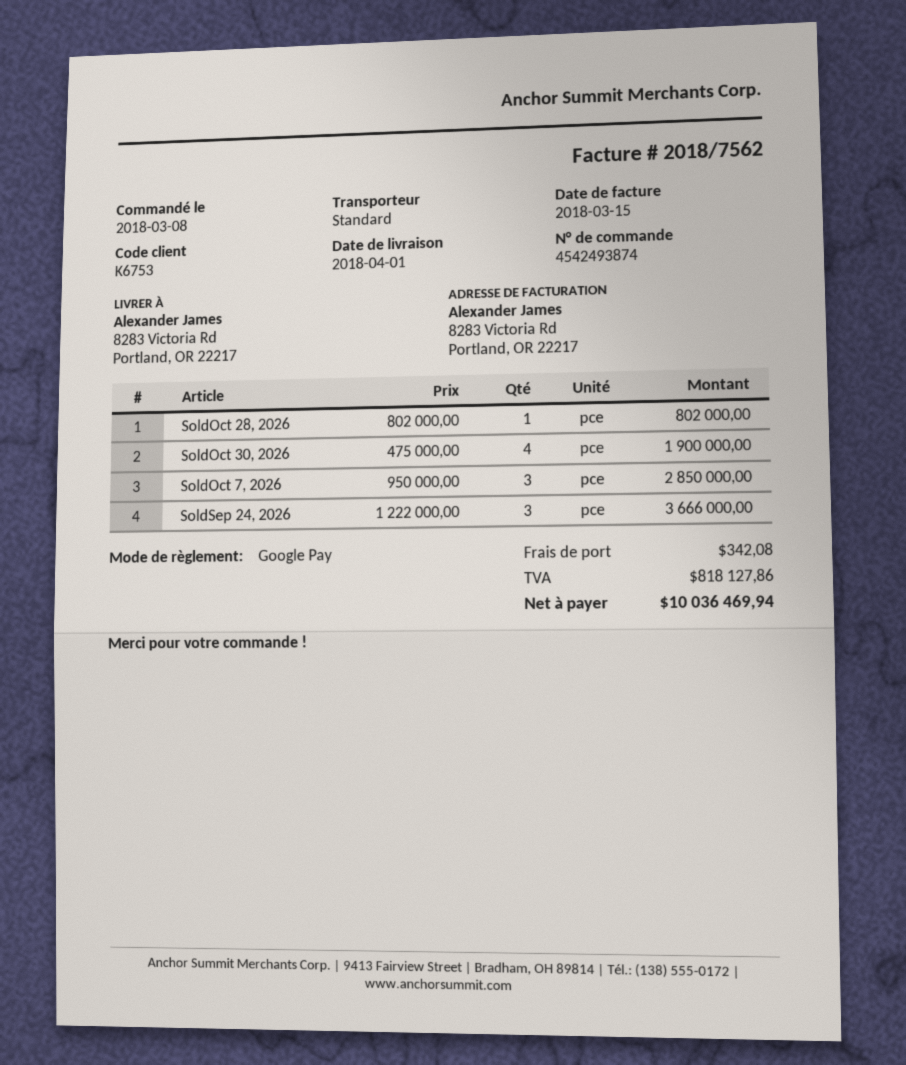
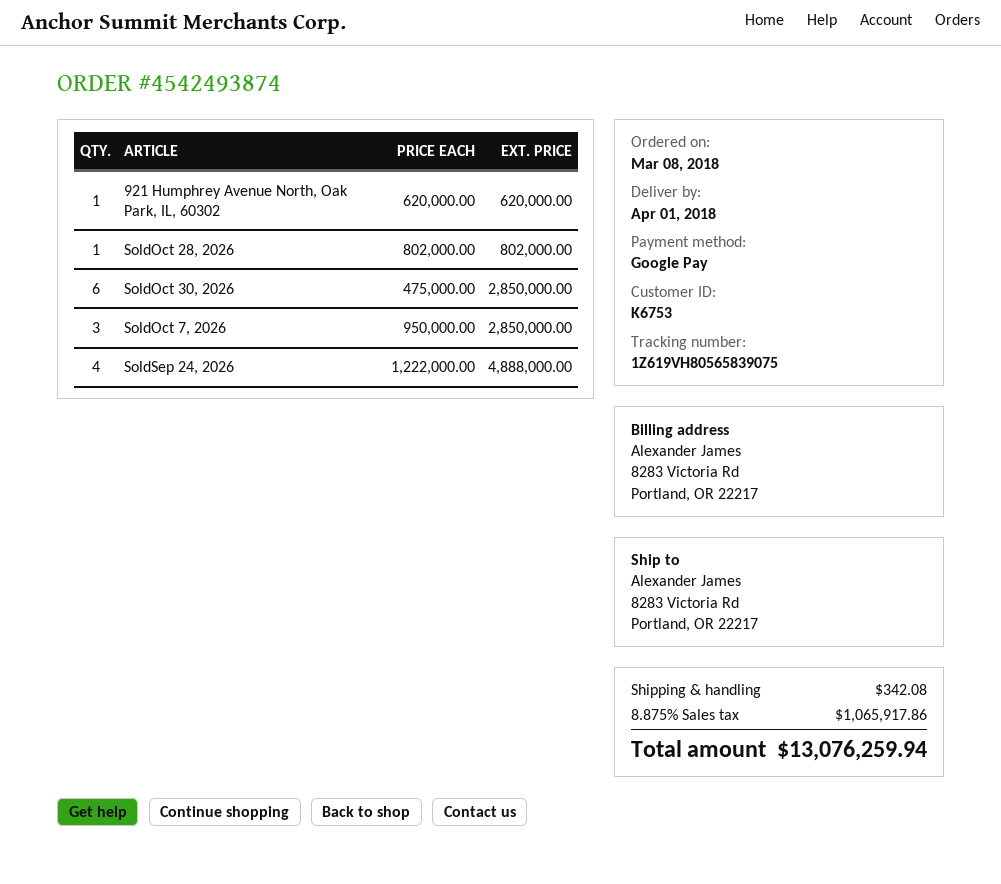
SoldOct 30, 2026: 4 x 475000.00 = 1900000.00 -> 6 x 475000.00 = 2850000.00
SoldSep 24, 2026: 3 x 1222000.00 = 3666000.00 -> 4 x 1222000.00 = 4888000.00
921 Humphrey Avenue North, Oak Park, IL, 60302: none -> 1 x 620000.00 = 620000.00
tax: 818127.86 -> 1065917.86
total: 10036469.94 -> 13076259.94

